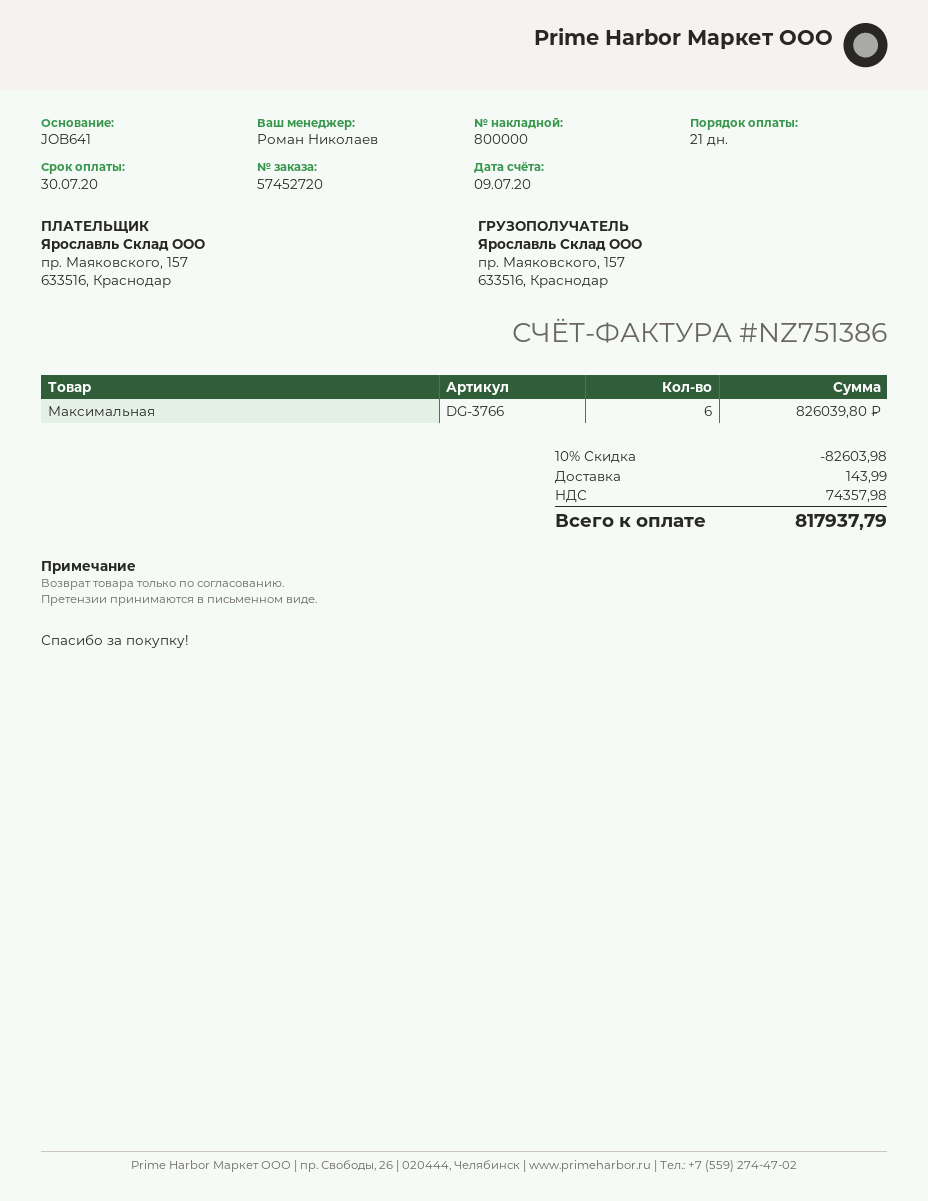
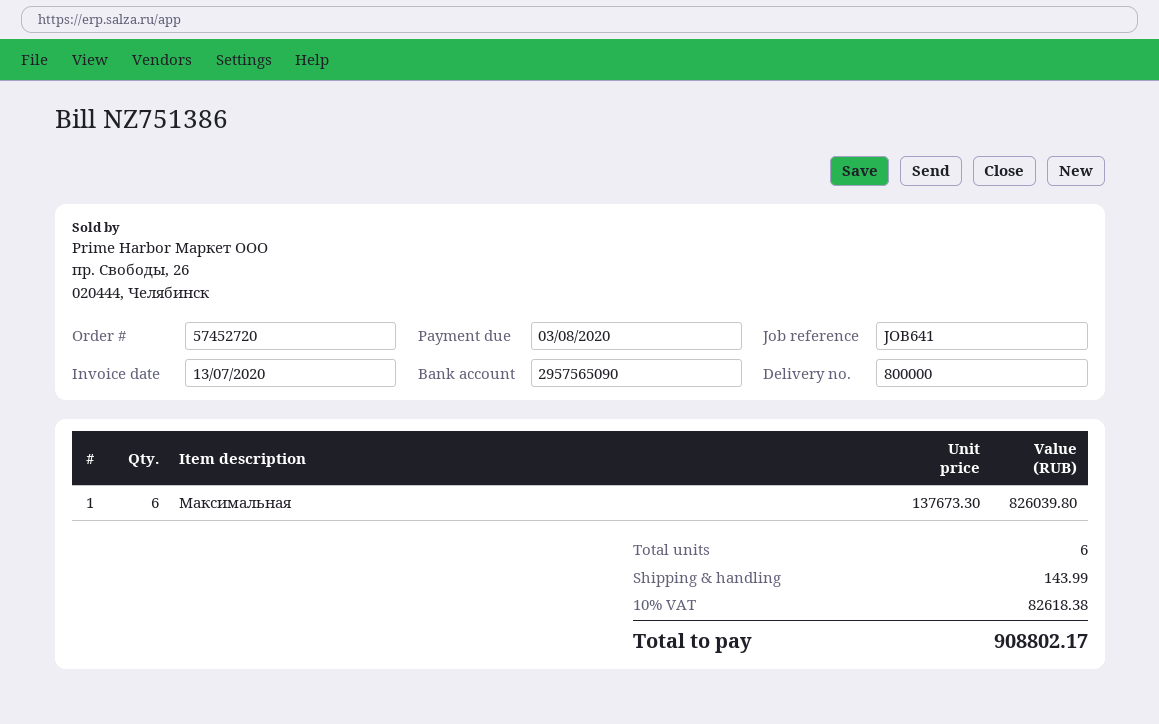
invoice date: 2020-07-09 -> 2020-07-13
due date: 2020-07-30 -> 2020-08-03
discount: 10% = 82603.98 -> none
tax: 74357.98 -> 82618.38
total: 817937.79 -> 908802.17

